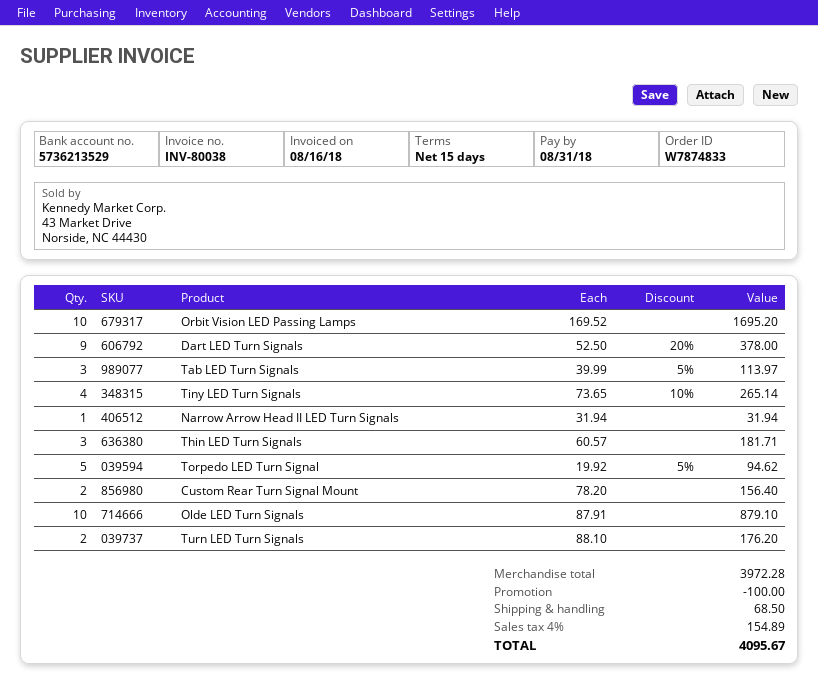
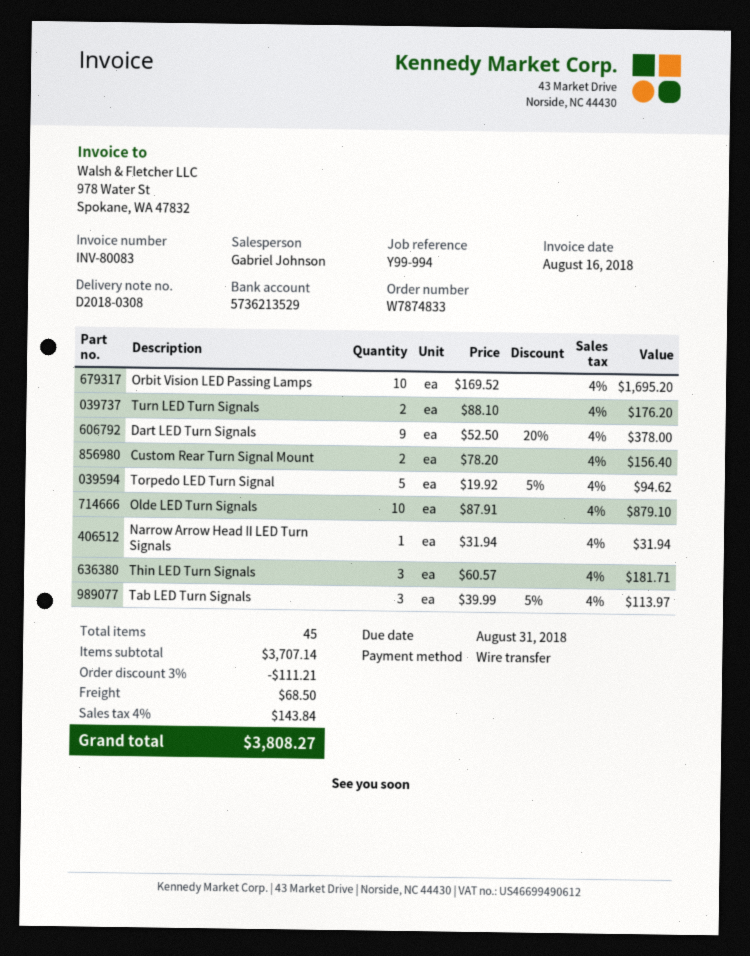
invoice number: INV-80038 -> INV-80083
Tiny LED Turn Signals: 4 x 73.65 - 10% = 265.14 -> none
subtotal: 3972.28 -> 3707.14
discount: 100.00 -> 111.21
tax: 4% = 154.89 -> 4% = 143.84
total: 4095.67 -> 3808.27

